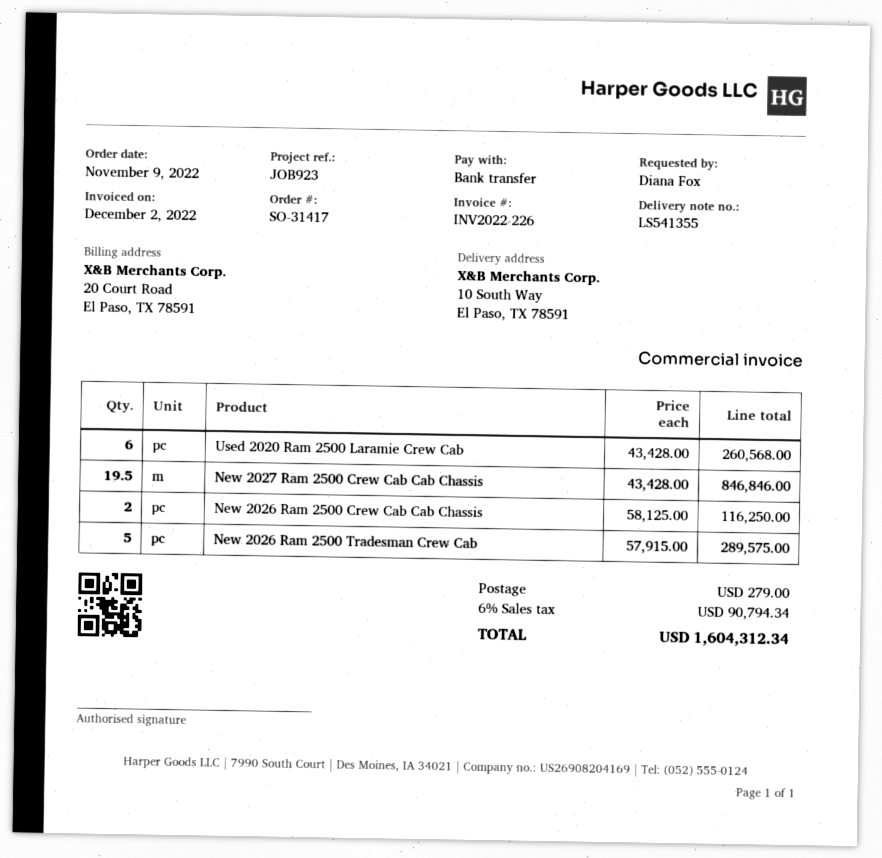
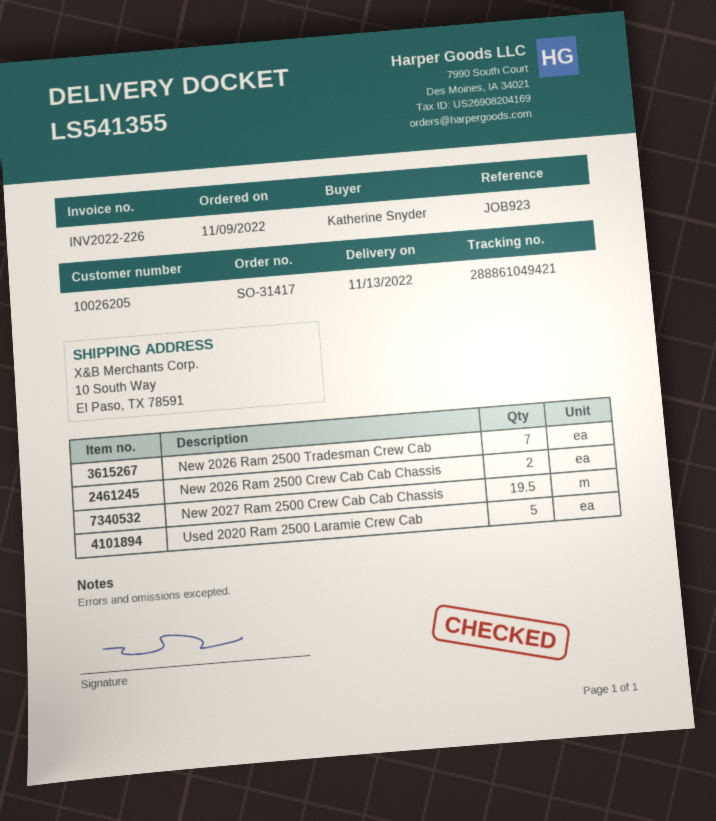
ordered by: Diana Fox -> Katherine Snyder
Used 2020 Ram 2500 Laramie Crew Cab: 6 -> 5
New 2026 Ram 2500 Tradesman Crew Cab: 5 -> 7

